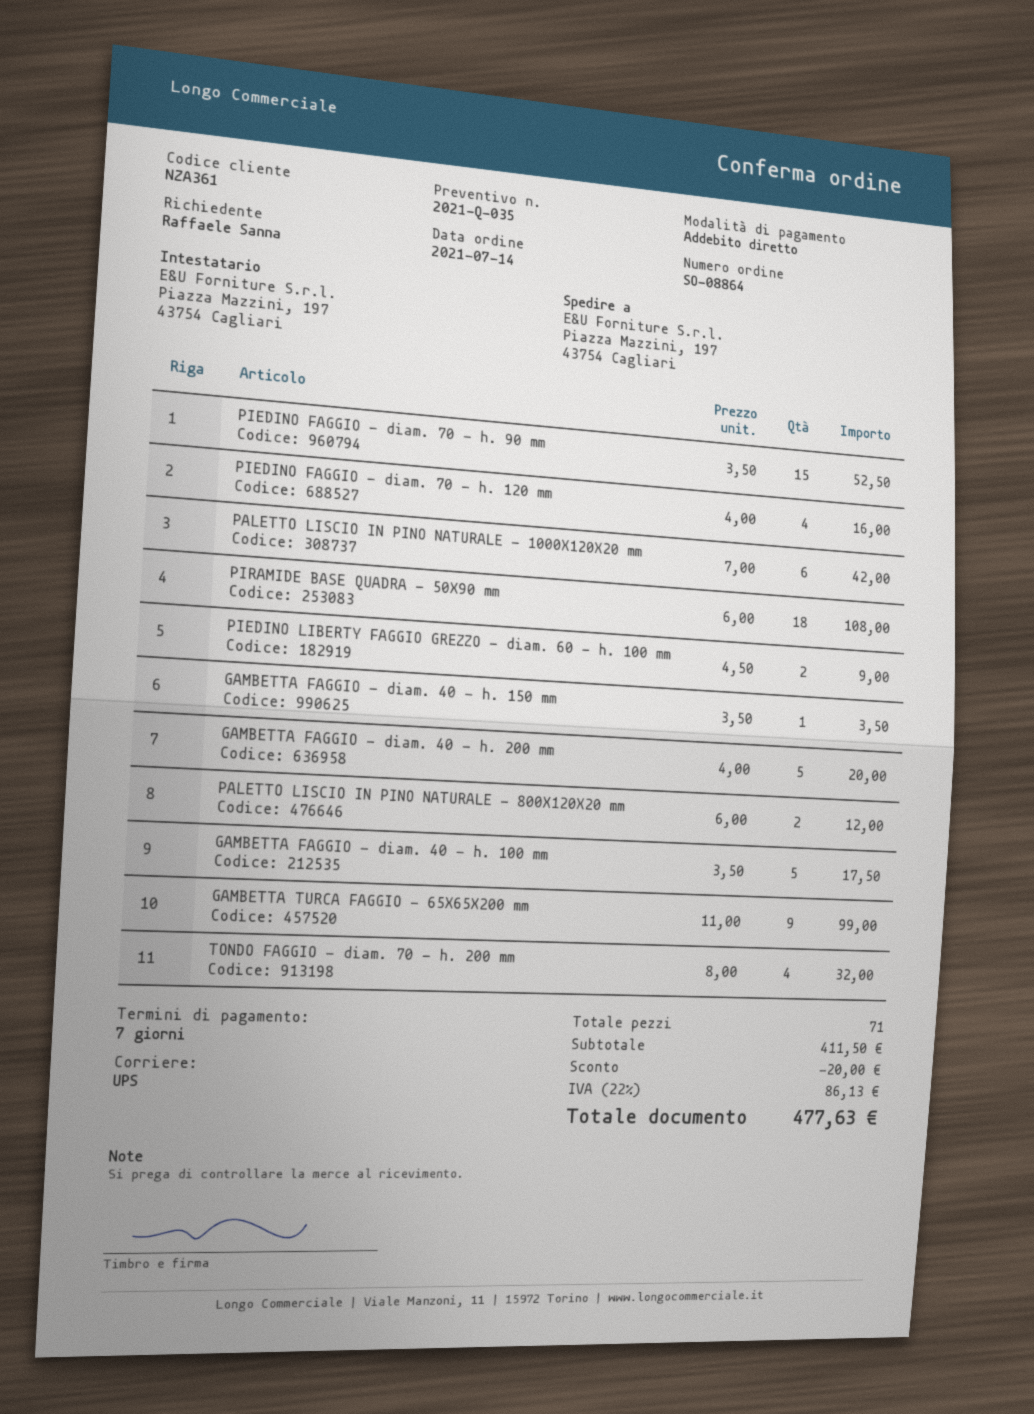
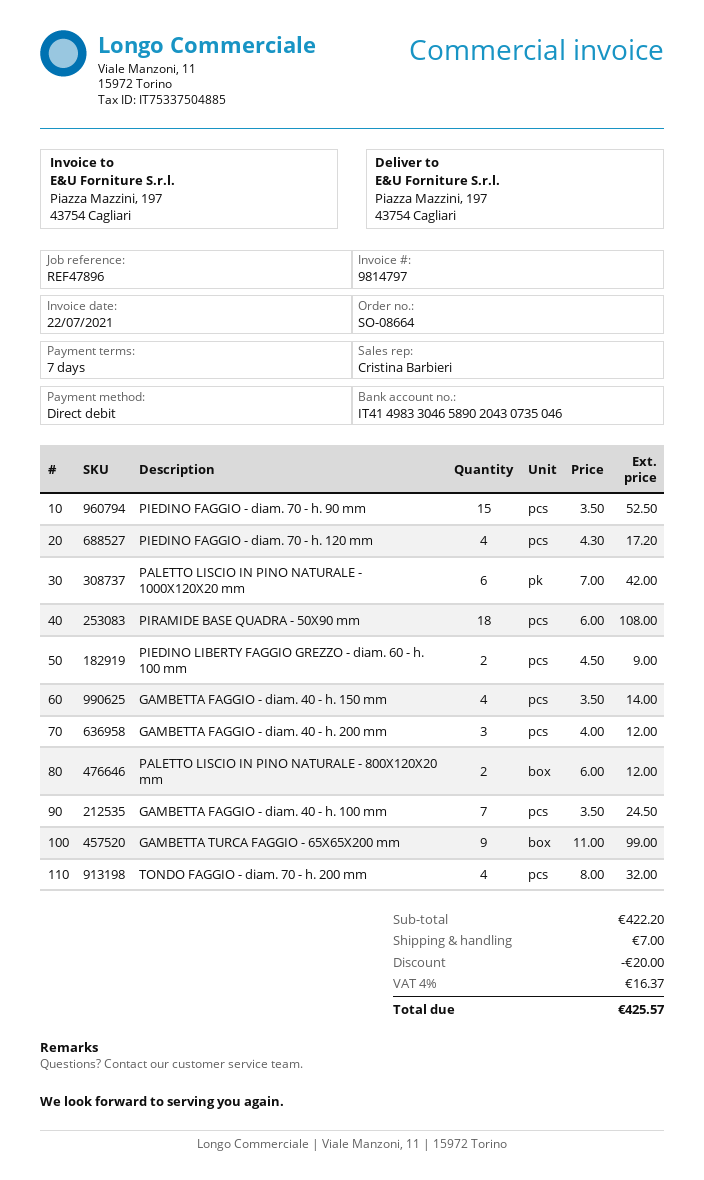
order number: SO-08864 -> SO-08664
PIEDINO FAGGIO - diam. 70 - h. 120 mm: 4 x 4.00 = 16.00 -> 4 x 4.30 = 17.20
GAMBETTA FAGGIO - diam. 40 - h. 150 mm: 1 x 3.50 = 3.50 -> 4 x 3.50 = 14.00
GAMBETTA FAGGIO - diam. 40 - h. 200 mm: 5 x 4.00 = 20.00 -> 3 x 4.00 = 12.00
GAMBETTA FAGGIO - diam. 40 - h. 100 mm: 5 x 3.50 = 17.50 -> 7 x 3.50 = 24.50
subtotal: 411.50 -> 422.20
shipping: none -> 7.00
tax: 22% = 86.13 -> 4% = 16.37
total: 477.63 -> 425.57

